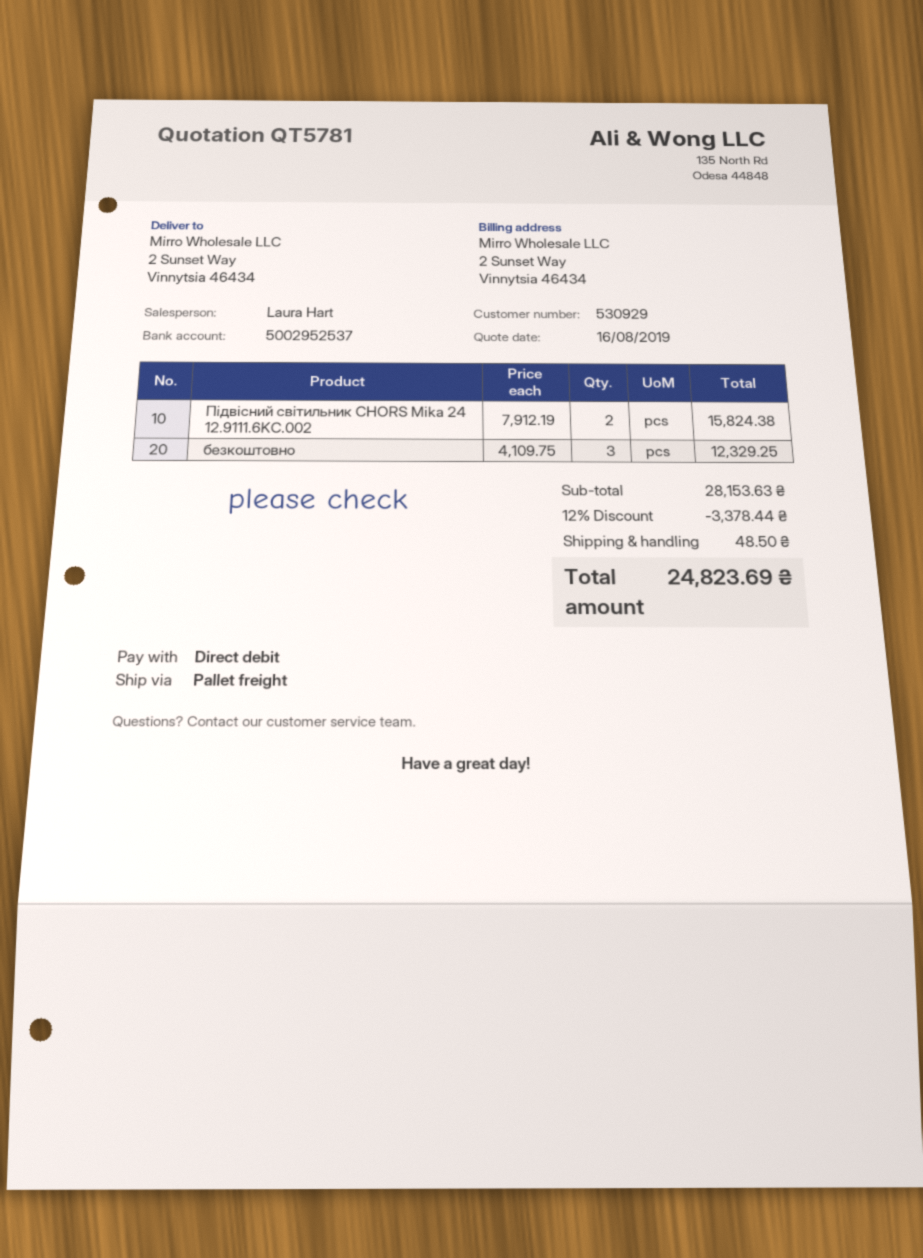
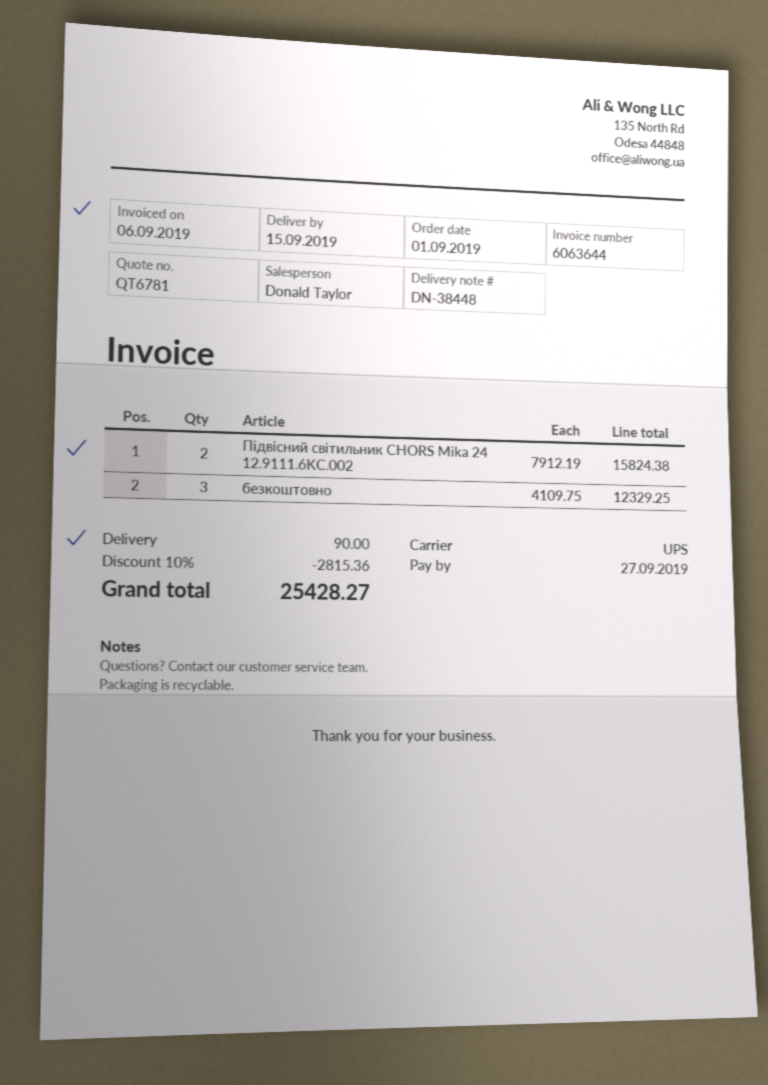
quote number: QT5781 -> QT6781
sales rep: Laura Hart -> Donald Taylor
shipping method: pallet freight -> UPS
discount: 12% = 3378.44 -> 10% = 2815.36
shipping: 48.50 -> 90.00
total: 24823.69 -> 25428.27

